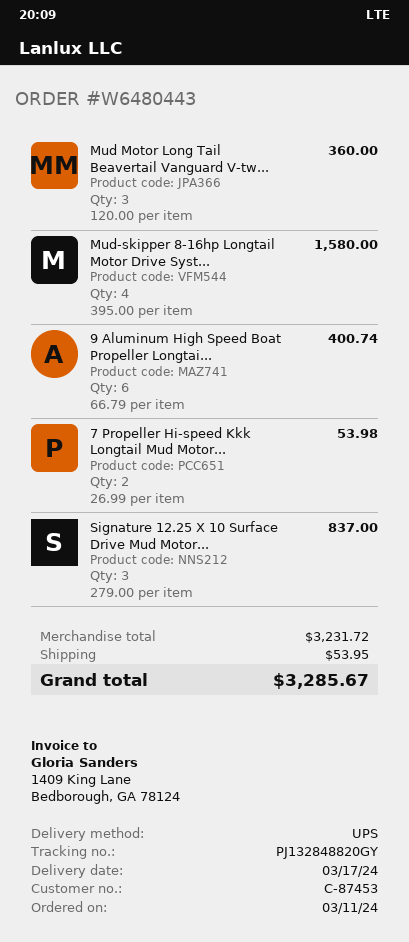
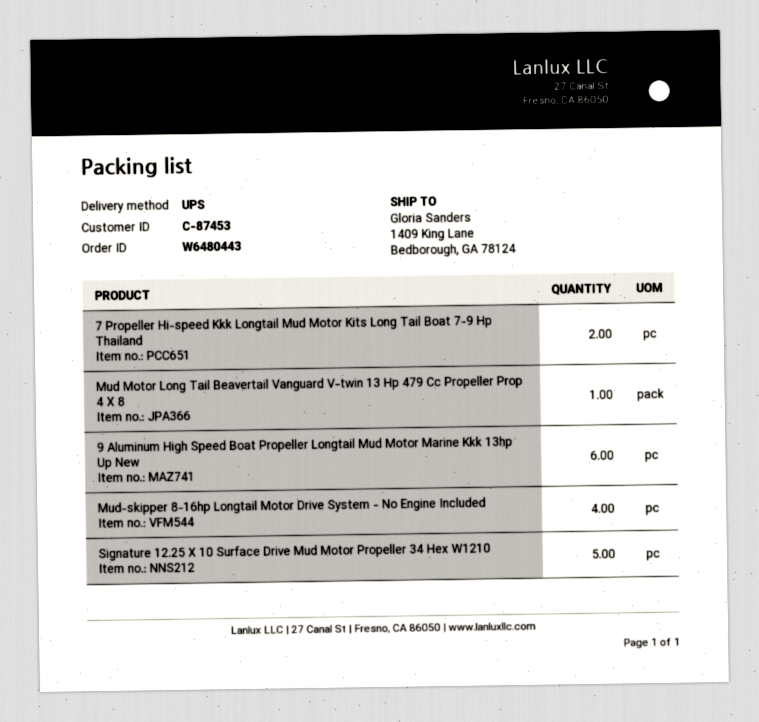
Mud Motor Long Tail Beavertail Vanguard V-tw...: 3 -> 1
Signature 12.25 X 10 Surface Drive Mud Motor...: 3 -> 5

